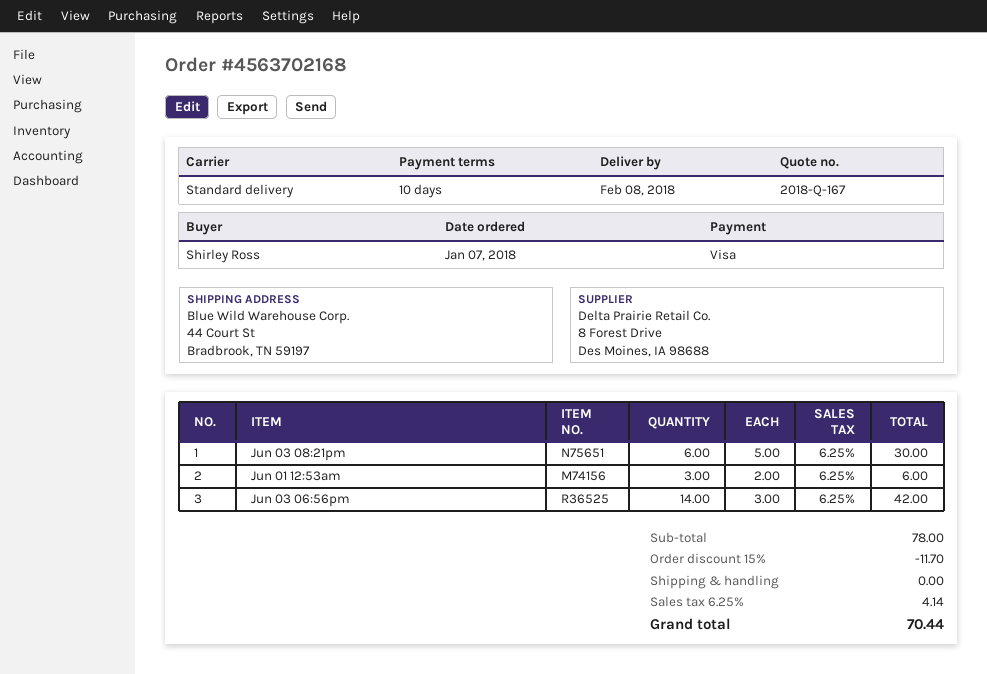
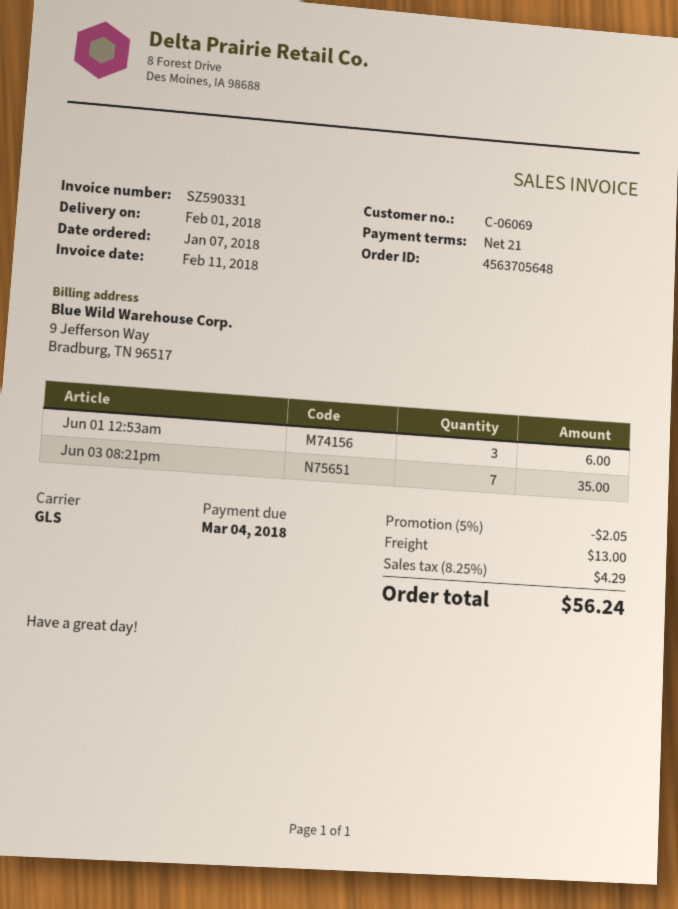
order number: 4563702168 -> 4563705648
delivery date: 2018-02-08 -> 2018-02-01
payment terms: 10 days -> 21 days
shipping method: standard -> GLS
Jun 03 08:21pm: 6 for 30.00 -> 7 for 35.00
Jun 03 06:56pm: 14 for 42.00 -> none
discount: 15% = 11.70 -> 5% = 2.05
shipping: 0.00 -> 13.00
tax: 6.25% = 4.14 -> 8.25% = 4.29
total: 70.44 -> 56.24

